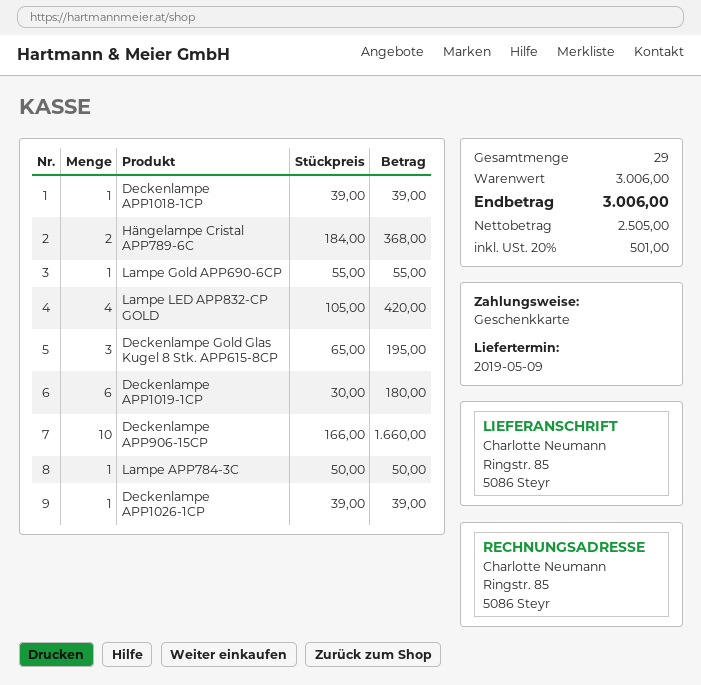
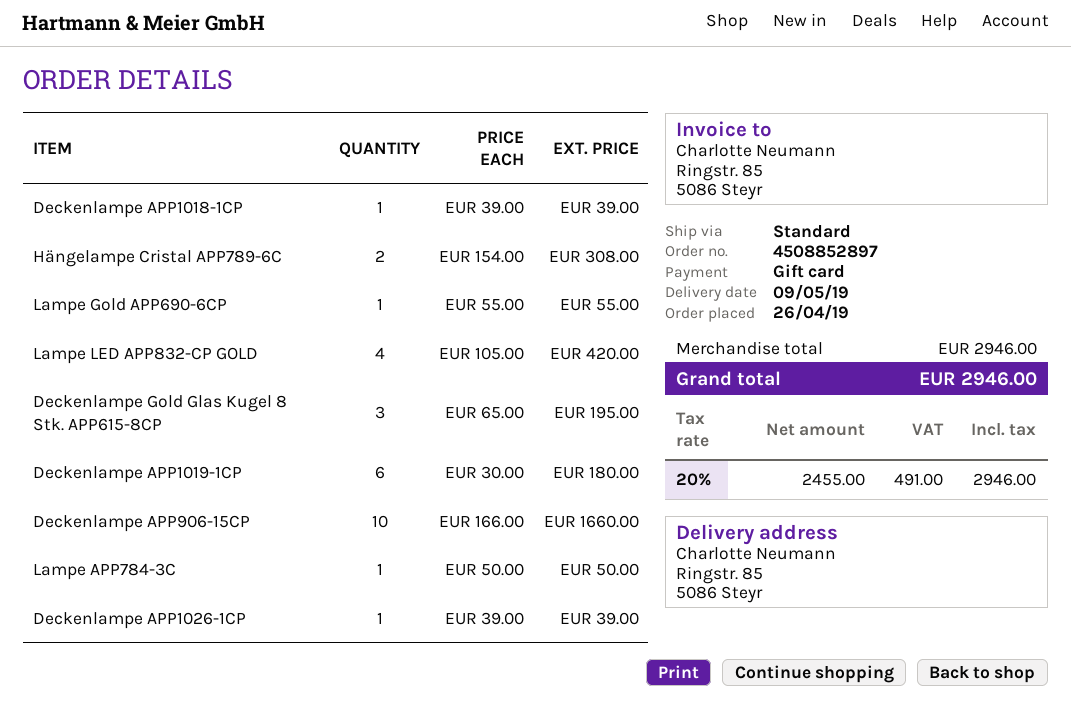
Hängelampe Cristal APP789-6C: 2 x 184.00 = 368.00 -> 2 x 154.00 = 308.00
subtotal: 3006.00 -> 2946.00
net: 2505.00 -> 2455.00
tax: 20% = 501.00 -> 20% = 491.00
total: 3006.00 -> 2946.00

